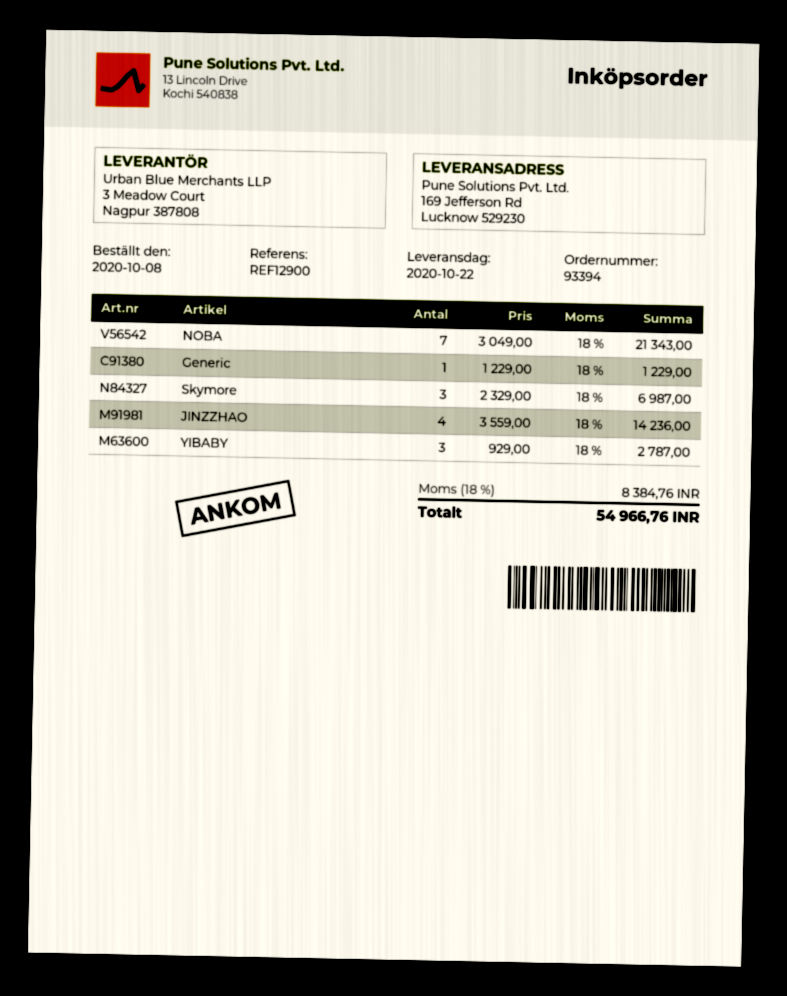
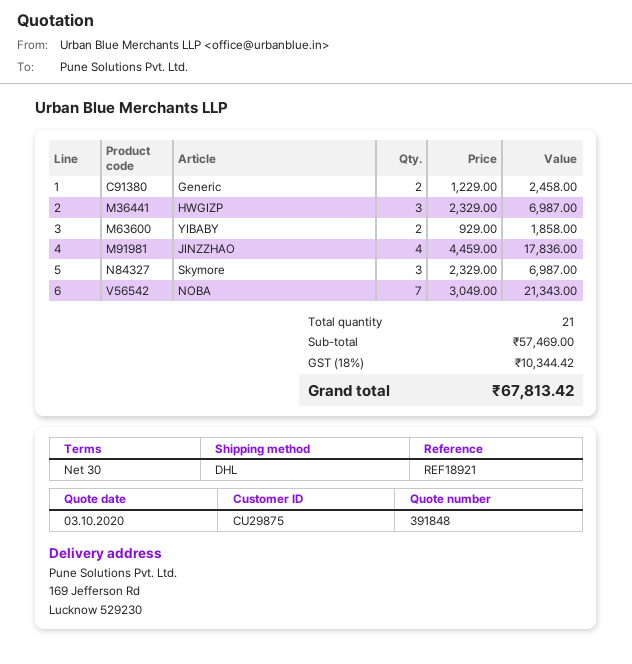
reference: REF12900 -> REF18921
Generic: 1 x 1229.00 = 1229.00 -> 2 x 1229.00 = 2458.00
JINZZHAO: 4 x 3559.00 = 14236.00 -> 4 x 4459.00 = 17836.00
YIBABY: 3 x 929.00 = 2787.00 -> 2 x 929.00 = 1858.00
HWGIZP: none -> 3 x 2329.00 = 6987.00
tax: 18% = 8384.76 -> 18% = 10344.42
total: 54966.76 -> 67813.42

